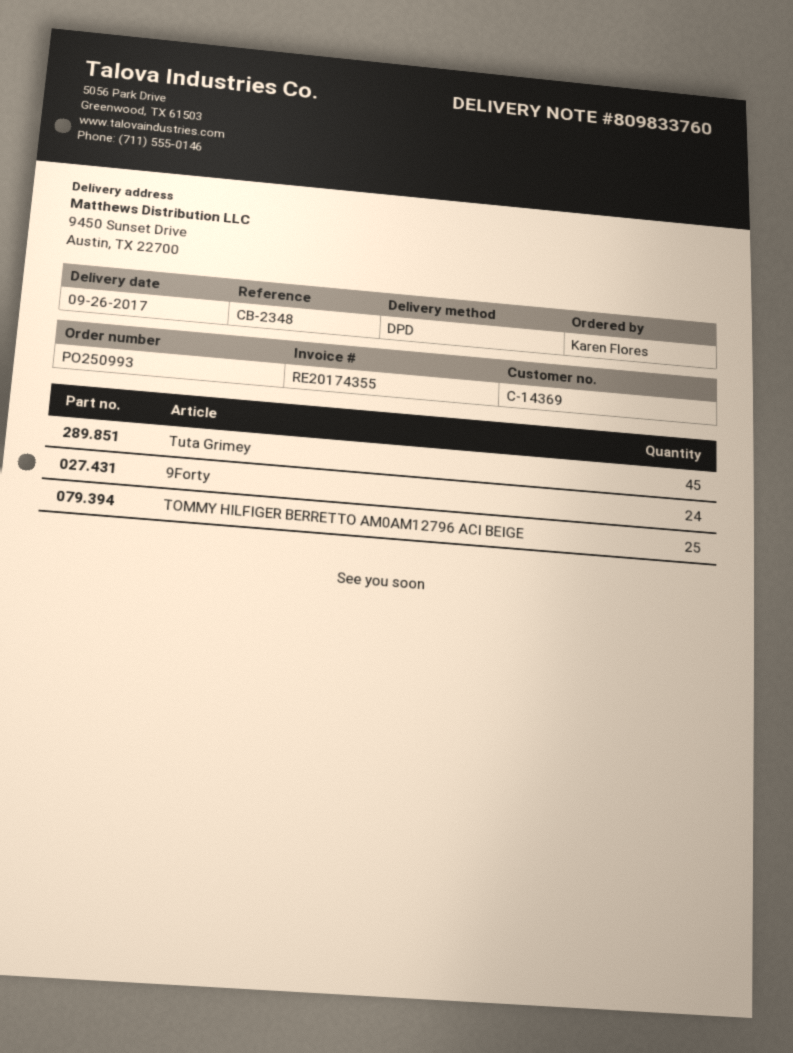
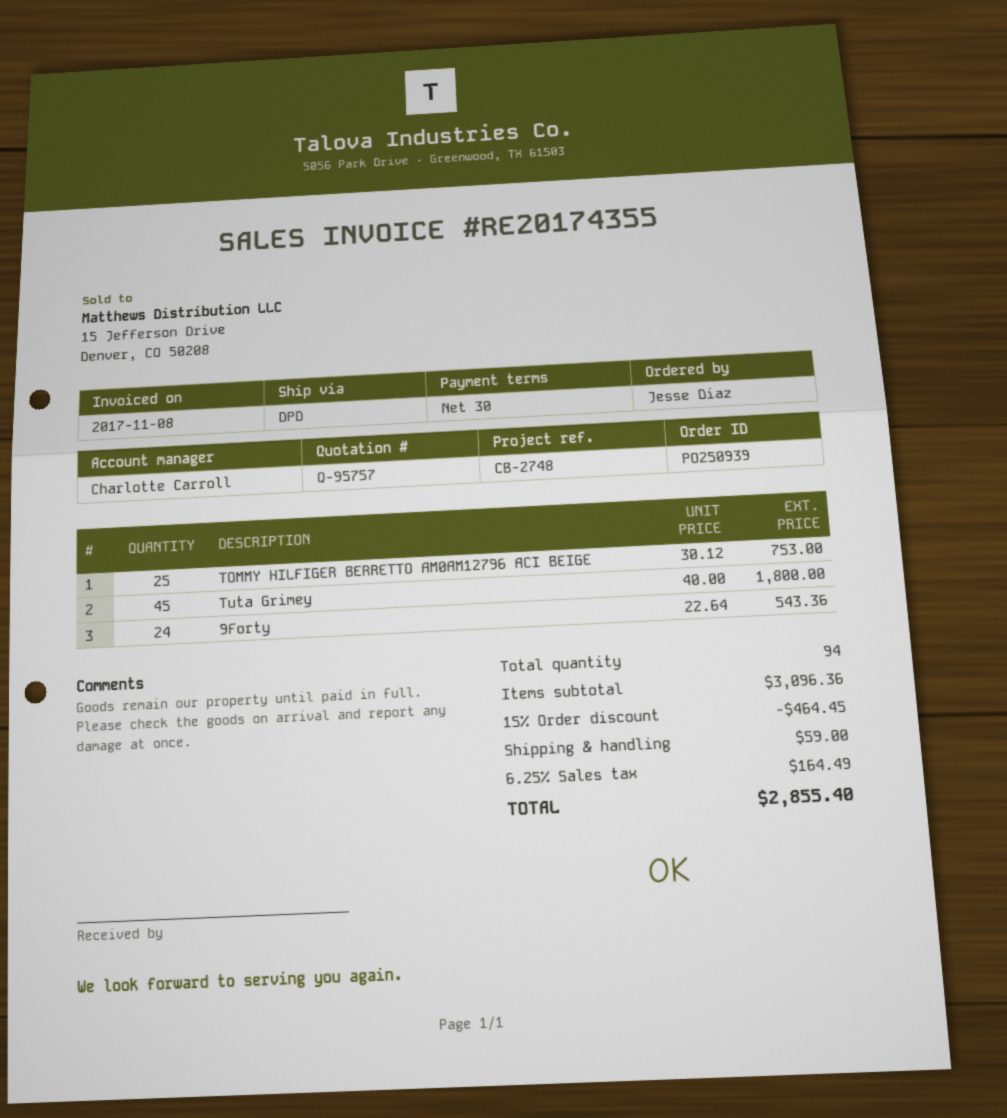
order number: PO250993 -> PO250939
reference: CB-2348 -> CB-2748
ordered by: Karen Flores -> Jesse Diaz

